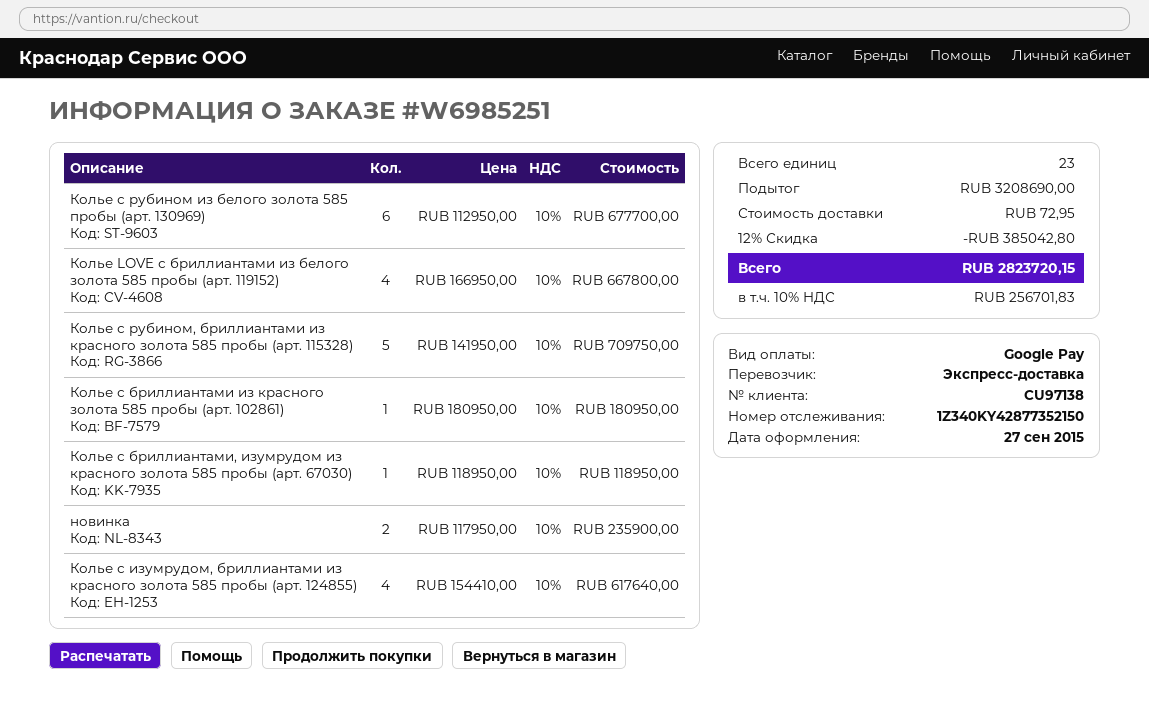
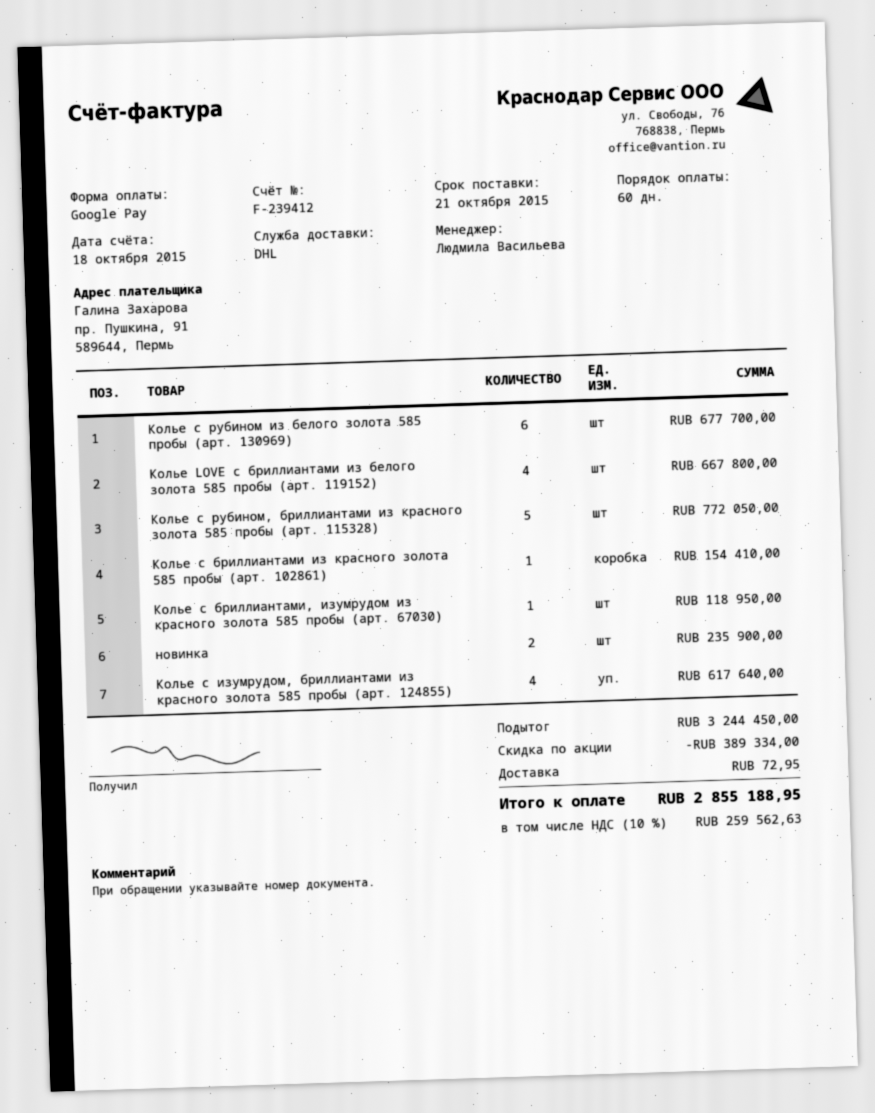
shipping method: express -> DHL
Колье с рубином, бриллиантами из красного золота 585 пробы (арт. 115328): 5 for 709750.00 -> 5 for 772050.00
Колье с бриллиантами из красного золота 585 пробы (арт. 102861): 1 for 180950.00 -> 1 for 154410.00
subtotal: 3208690.00 -> 3244450.00
discount: 385042.80 -> 389334.00
tax: 10% = 256701.83 -> 10% = 259562.63
total: 2823720.15 -> 2855188.95

